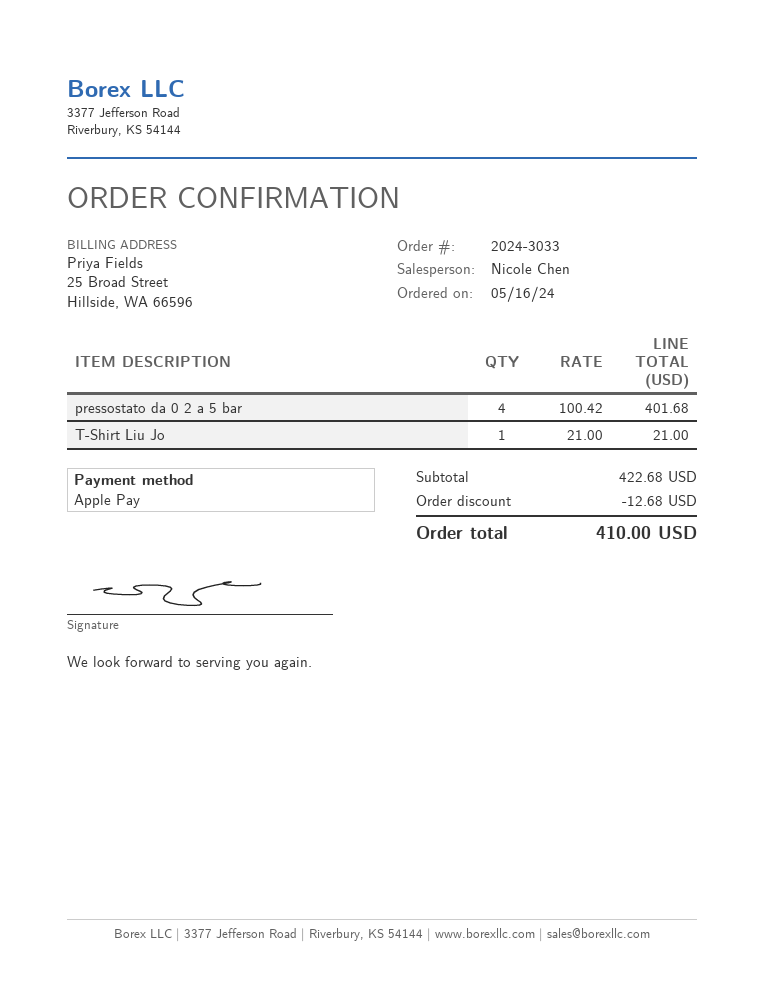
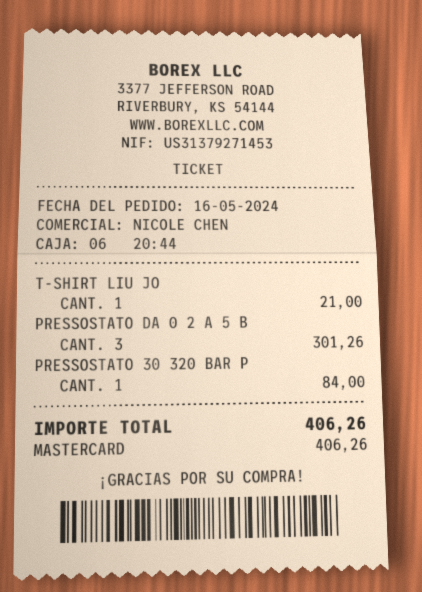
payment method: Apple Pay -> Mastercard
pressostato da 0 2 a 5 bar: 4 for 401.68 -> 3 for 301.26
PRESSOSTATO 30 320 BAR P: none -> 1 for 84.00
discount: 12.68 -> none
total: 410.00 -> 406.26

